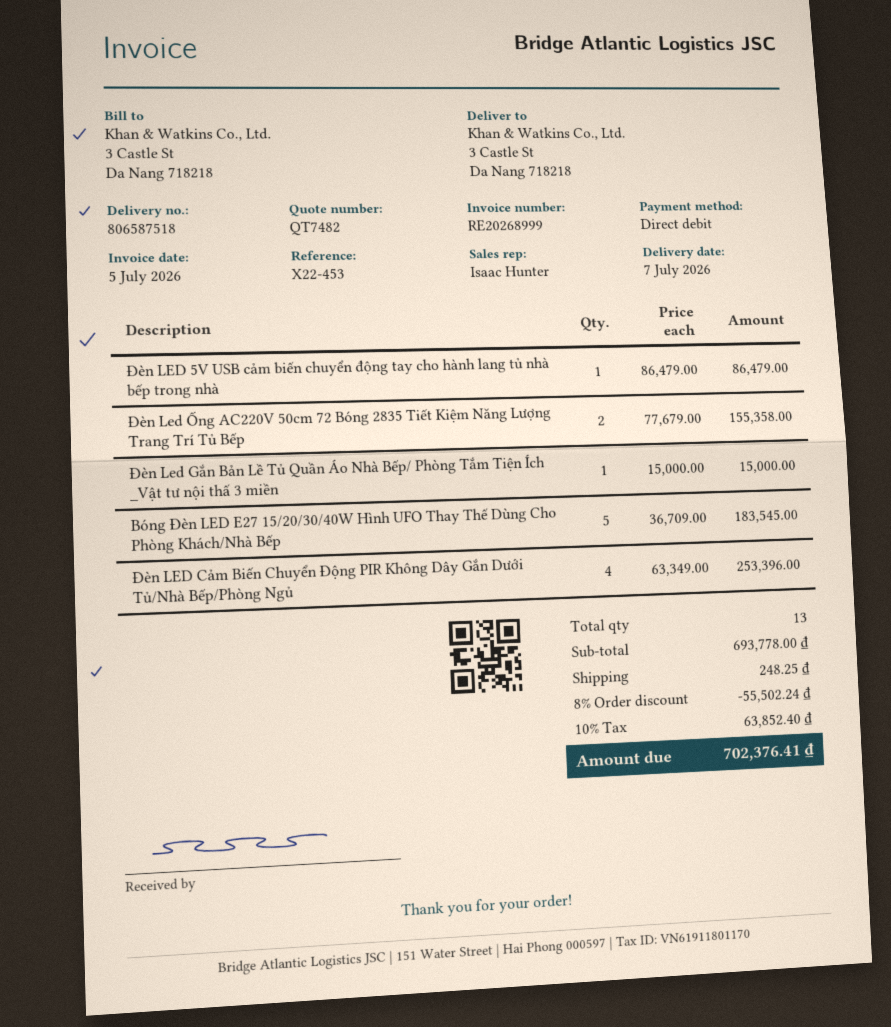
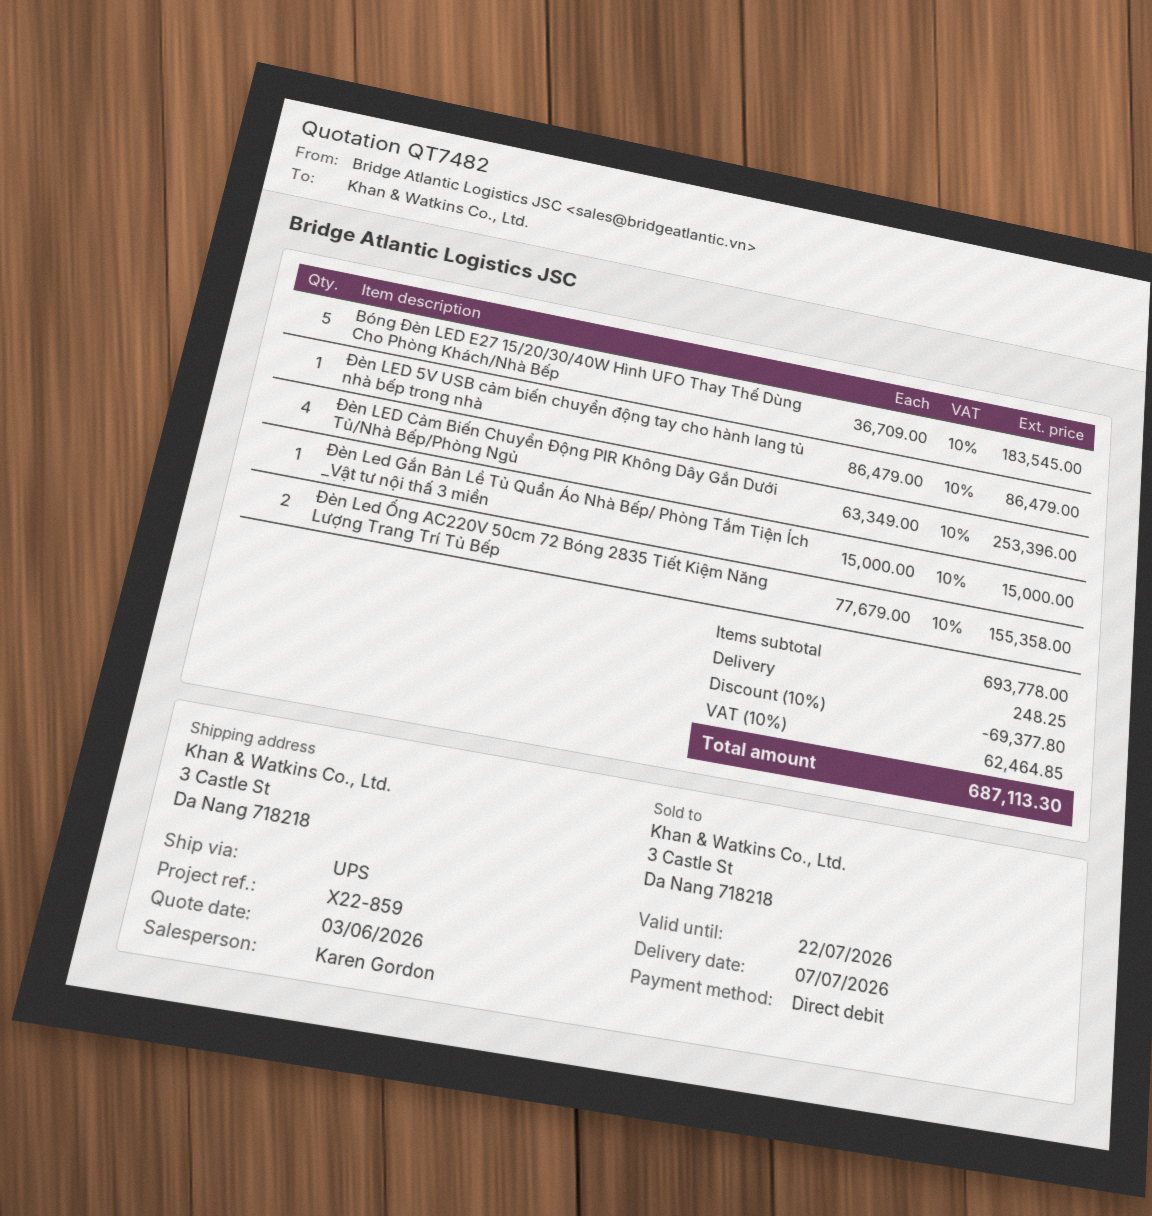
reference: X22-453 -> X22-859
sales rep: Isaac Hunter -> Karen Gordon
discount: 8% = 55502.24 -> 10% = 69377.80
tax: 10% = 63852.40 -> 10% = 62464.85
total: 702376.41 -> 687113.30

